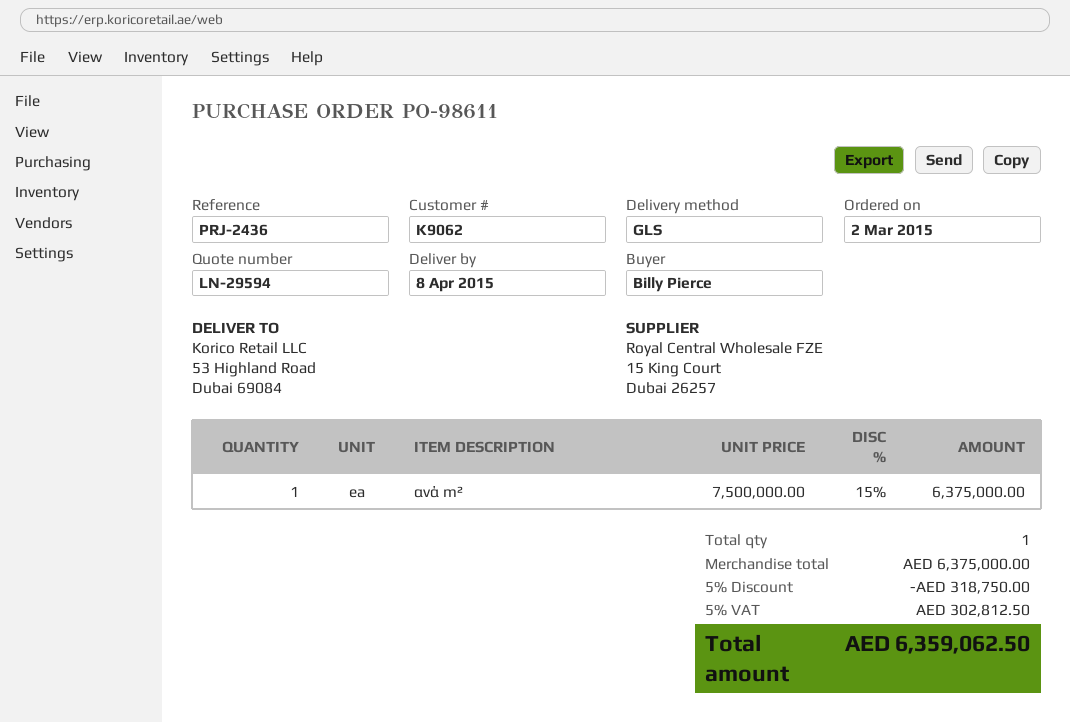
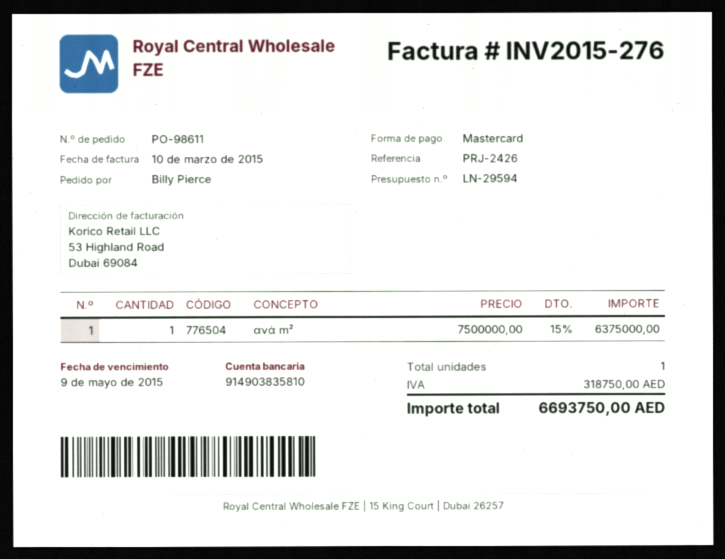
reference: PRJ-2436 -> PRJ-2426
discount: 5% = 318750.00 -> none
tax: 302812.50 -> 318750.00
total: 6359062.50 -> 6693750.00

